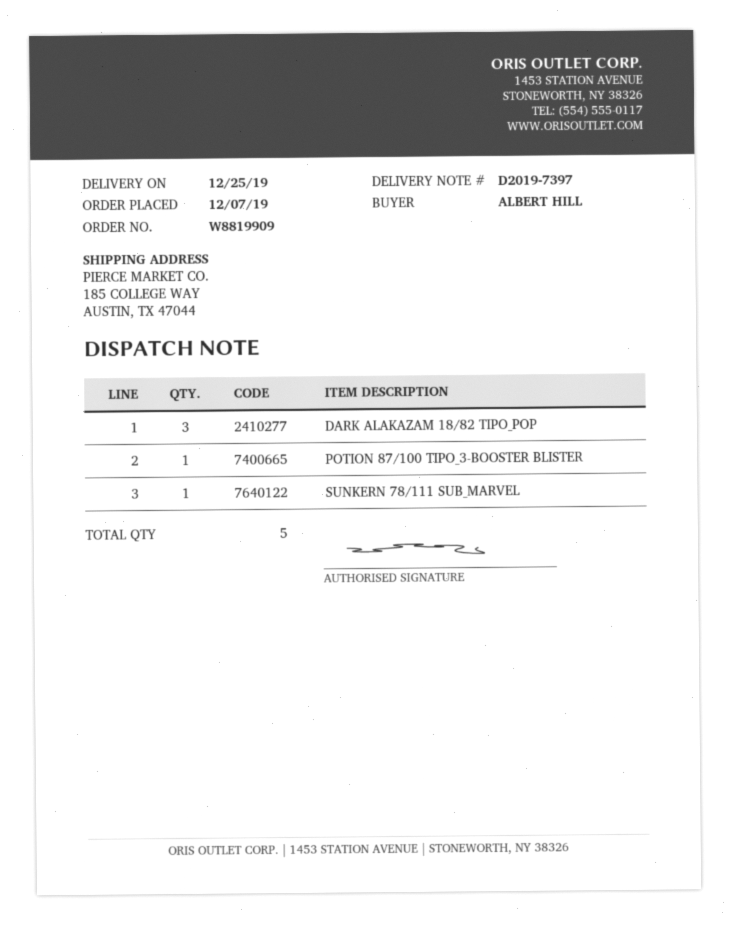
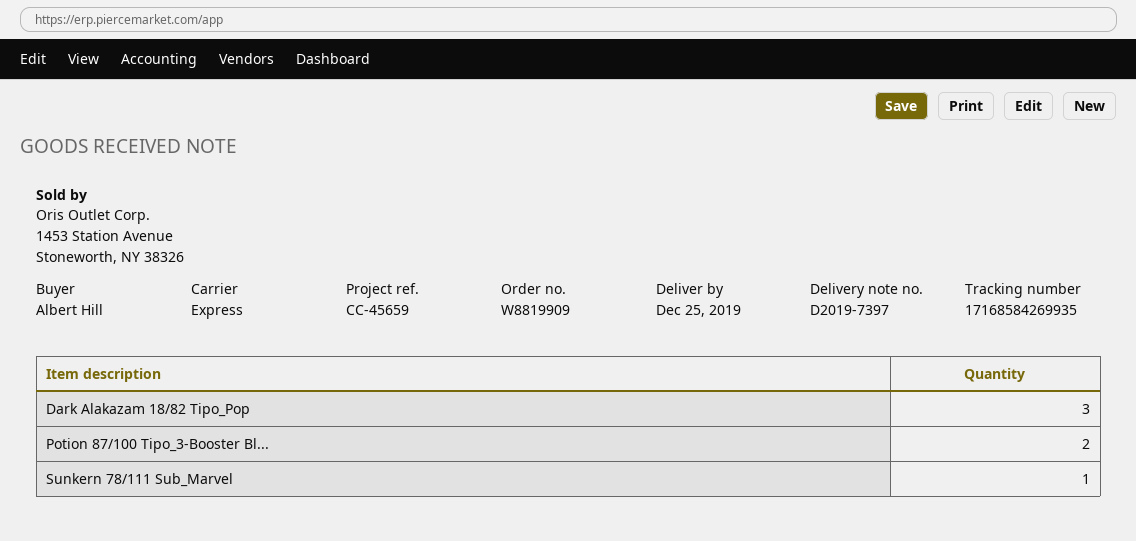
POTION 87/100 TIPO_3-BOOSTER BLISTER: 1 -> 2

